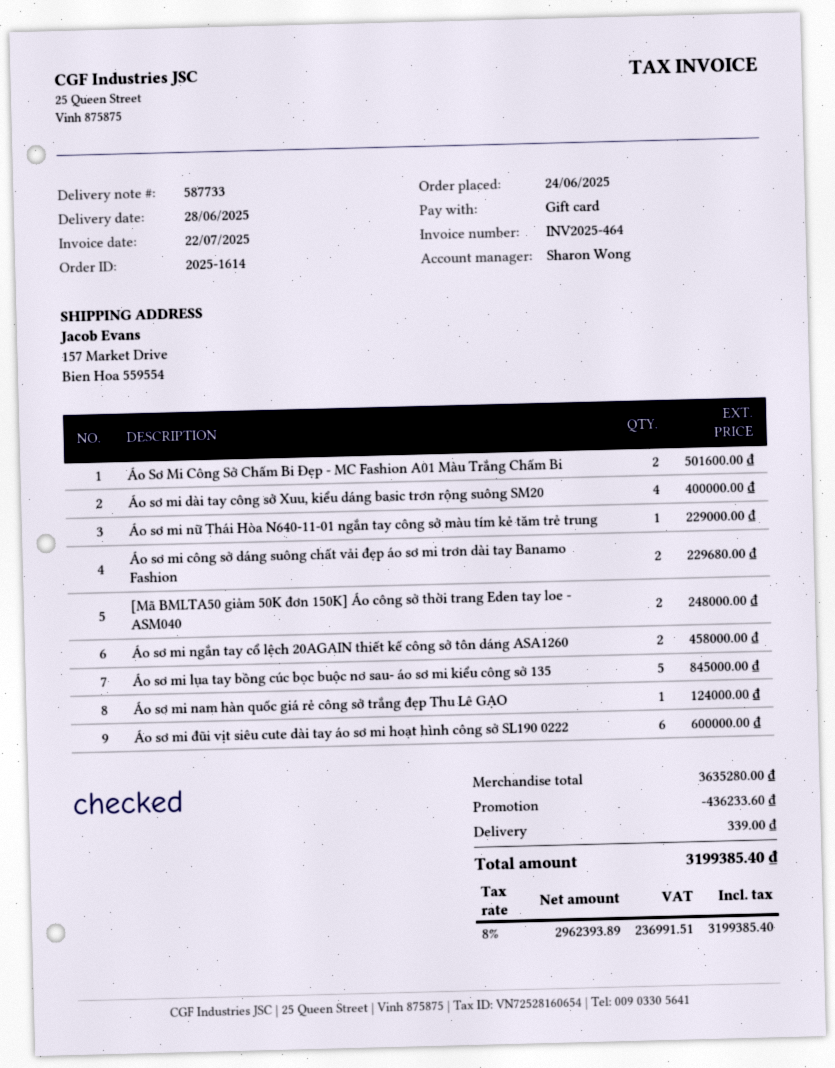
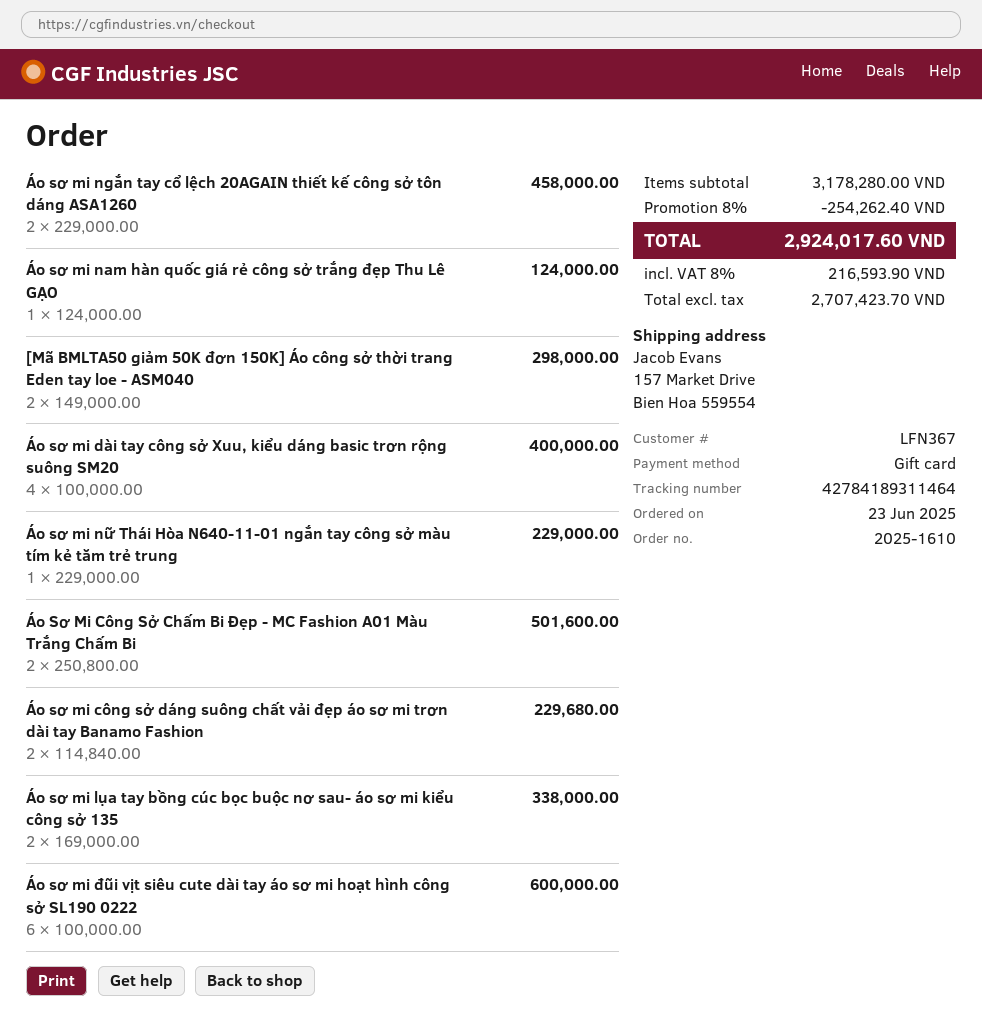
order number: 2025-1614 -> 2025-1610
order date: 2025-06-24 -> 2025-06-23
[Mã BMLTA50 giảm 50K đơn 150K] Áo công sở thời trang Eden tay loe - ASM040: 2 for 248000.00 -> 2 for 298000.00
Áo sơ mi lụa tay bồng cúc bọc buộc nơ sau- áo sơ mi kiểu công sở 135: 5 for 845000.00 -> 2 for 338000.00
subtotal: 3635280.00 -> 3178280.00
discount: 436233.60 -> 254262.40
shipping: 339.00 -> none
net: 2962393.89 -> 2707423.70
tax: 8% = 236991.51 -> 8% = 216593.90
total: 3199385.40 -> 2924017.60

